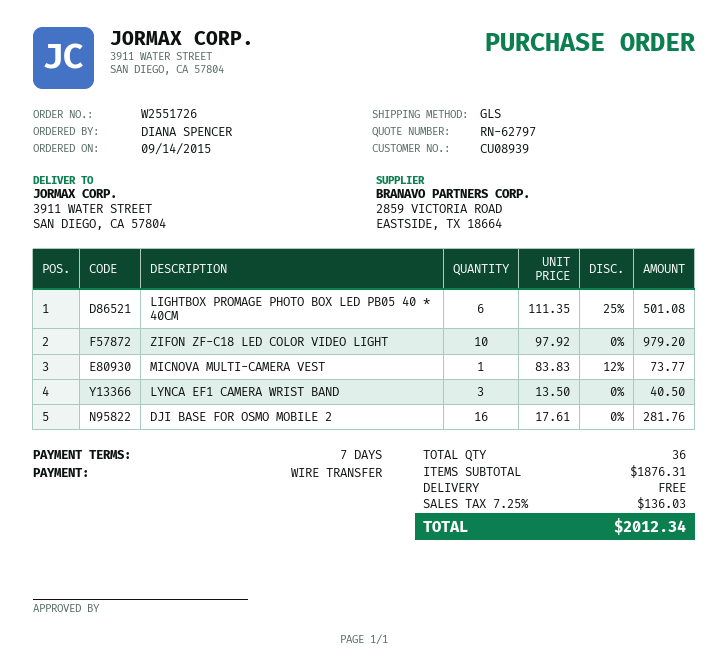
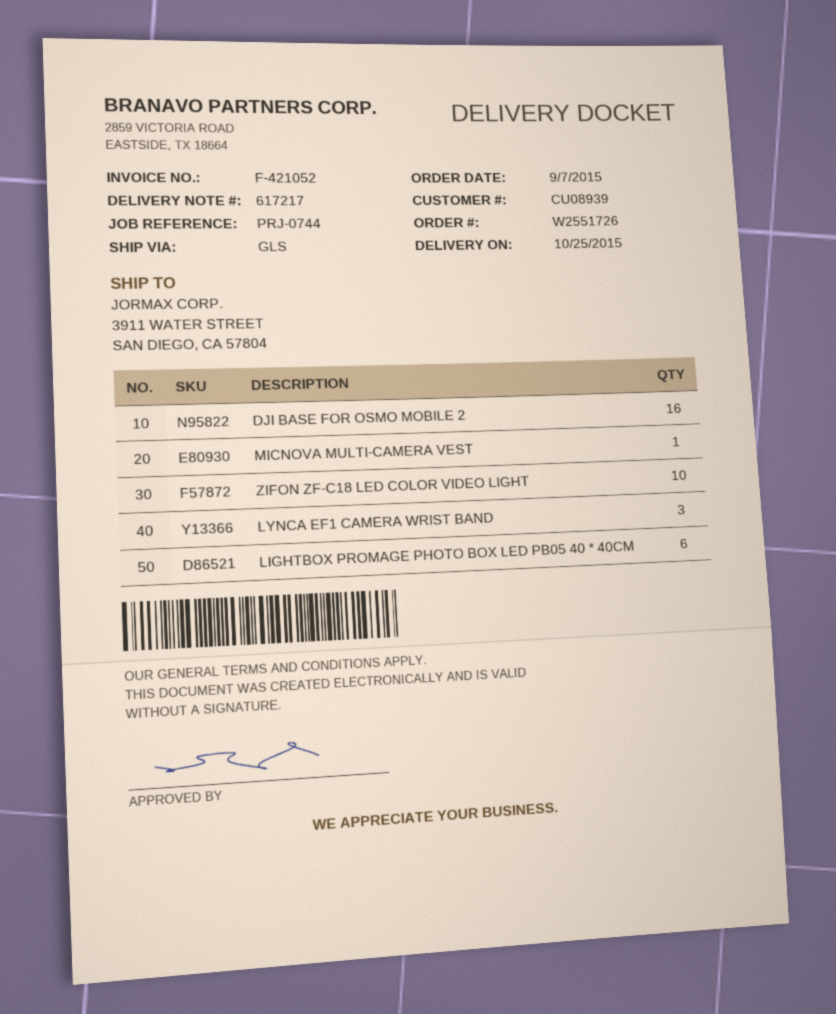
order date: 2015-09-14 -> 2015-09-07

